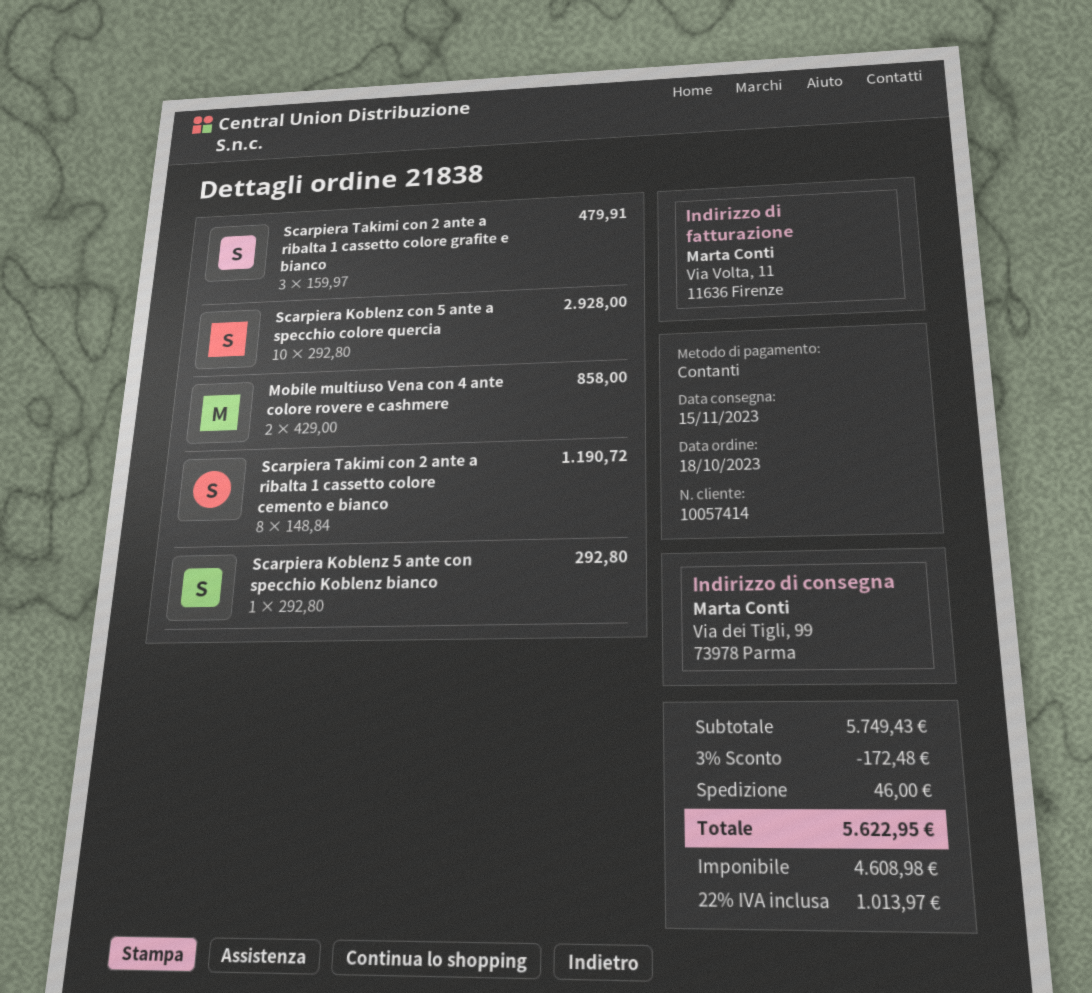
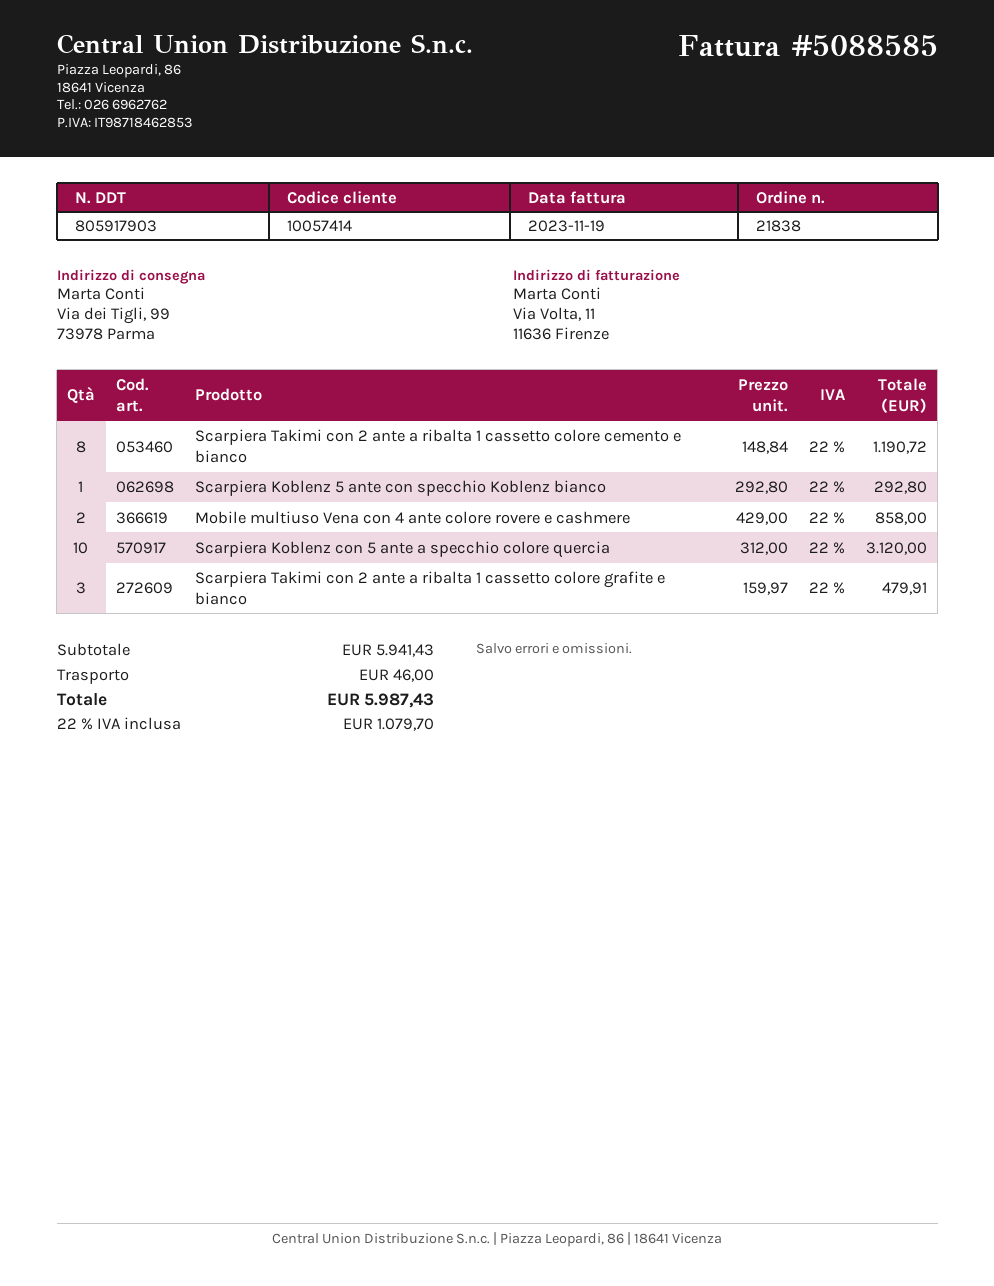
Scarpiera Koblenz con 5 ante a specchio colore quercia: 10 x 292.80 = 2928.00 -> 10 x 312.00 = 3120.00
subtotal: 5749.43 -> 5941.43
discount: 3% = 172.48 -> none
tax: 22% = 1013.97 -> 22% = 1079.70
total: 5622.95 -> 5987.43

